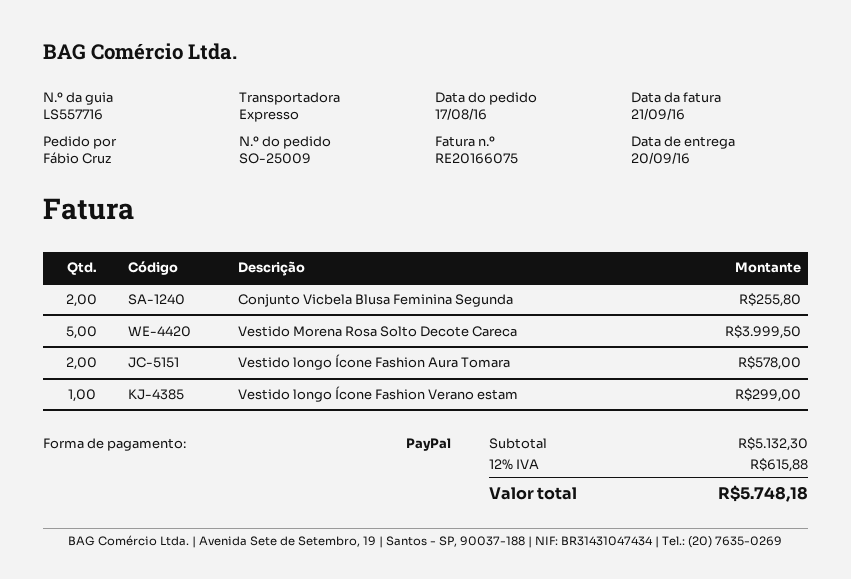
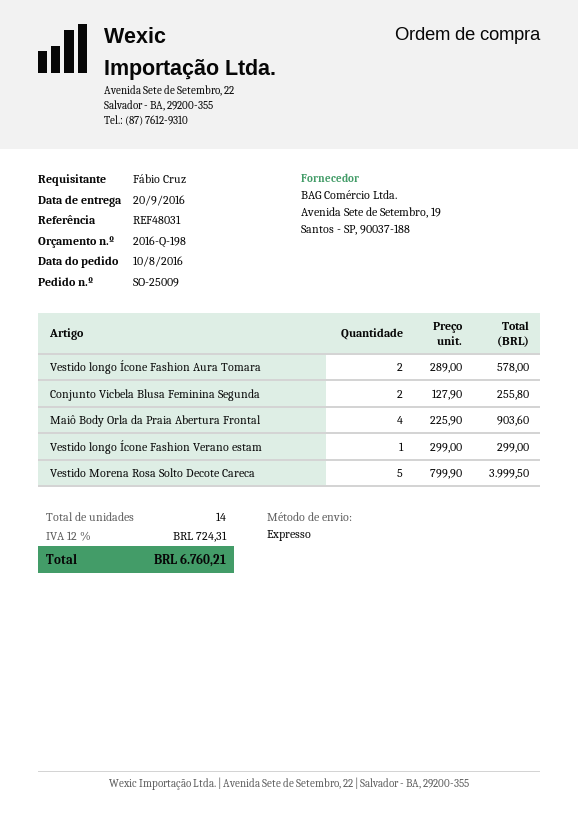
order date: 2016-08-17 -> 2016-08-10
Maiô Body Orla da Praia Abertura Frontal: none -> 4 for 903.60
tax: 12% = 615.88 -> 12% = 724.31
total: 5748.18 -> 6760.21

